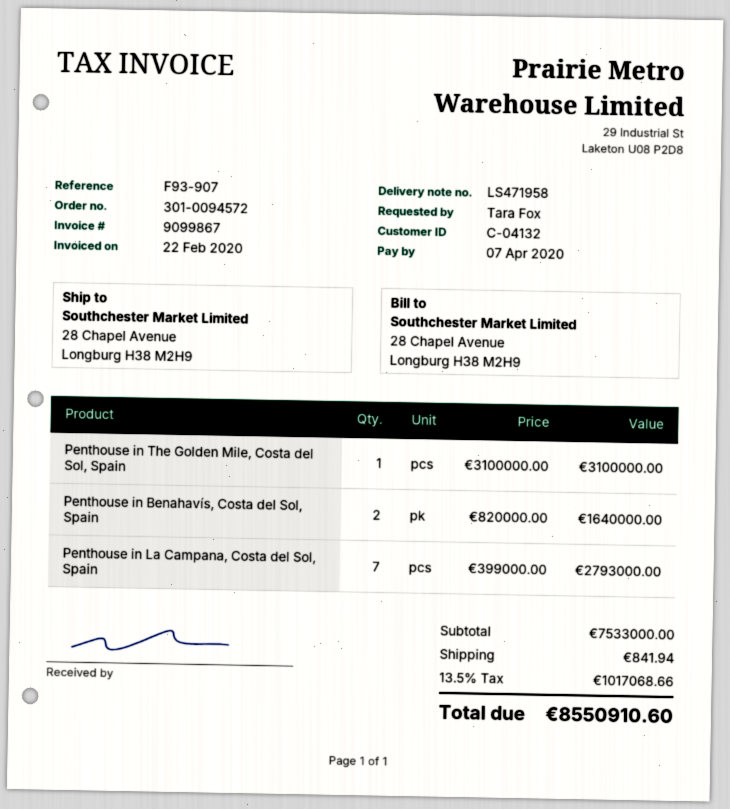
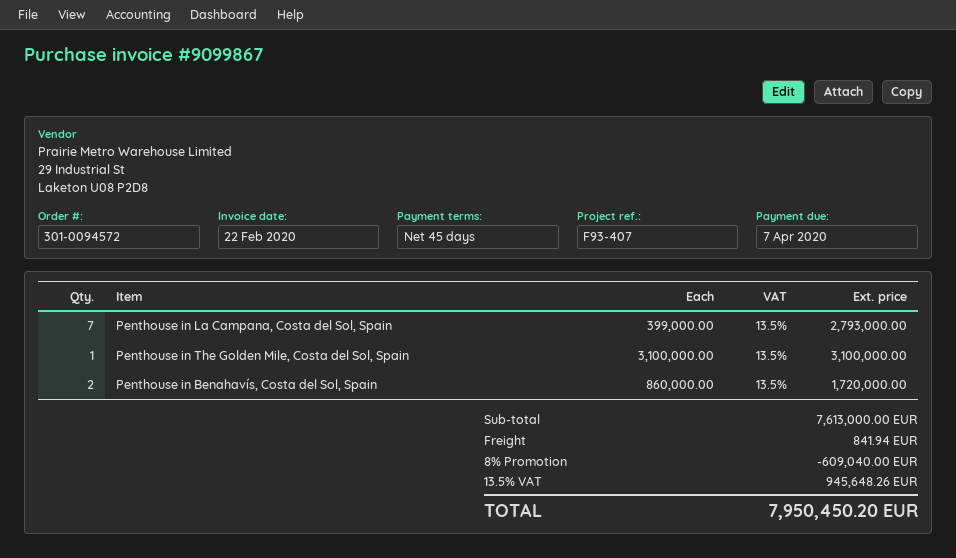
reference: F93-907 -> F93-407
Penthouse in Benahavís, Costa del Sol, Spain: 2 x 820000.00 = 1640000.00 -> 2 x 860000.00 = 1720000.00
subtotal: 7533000.00 -> 7613000.00
discount: none -> 8% = 609040.00
tax: 13.5% = 1017068.66 -> 13.5% = 945648.26
total: 8550910.60 -> 7950450.20

